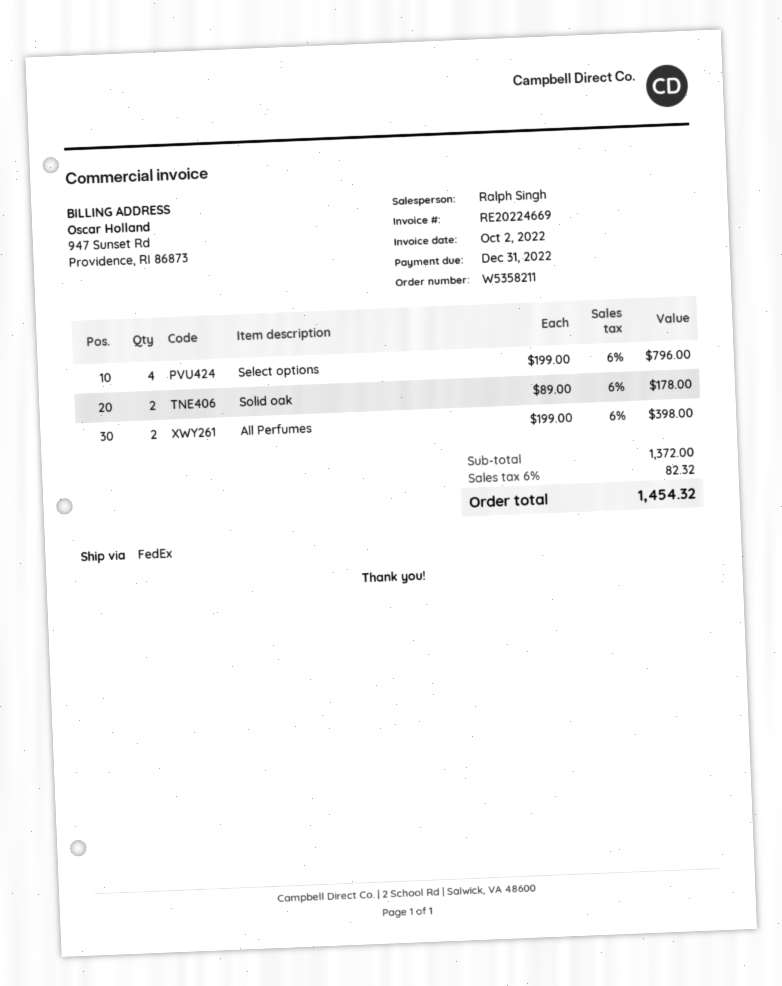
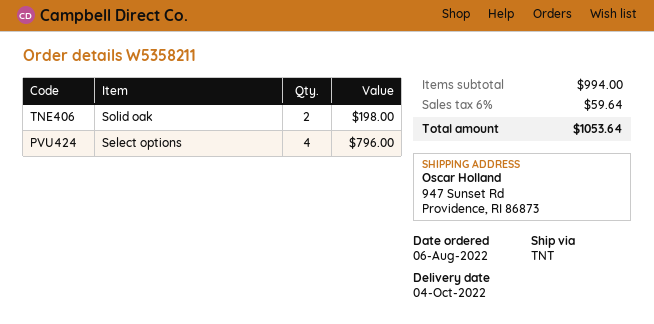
shipping method: FedEx -> TNT
Solid oak: 2 for 178.00 -> 2 for 198.00
All Perfumes: 2 for 398.00 -> none
subtotal: 1372.00 -> 994.00
tax: 6% = 82.32 -> 6% = 59.64
total: 1454.32 -> 1053.64

